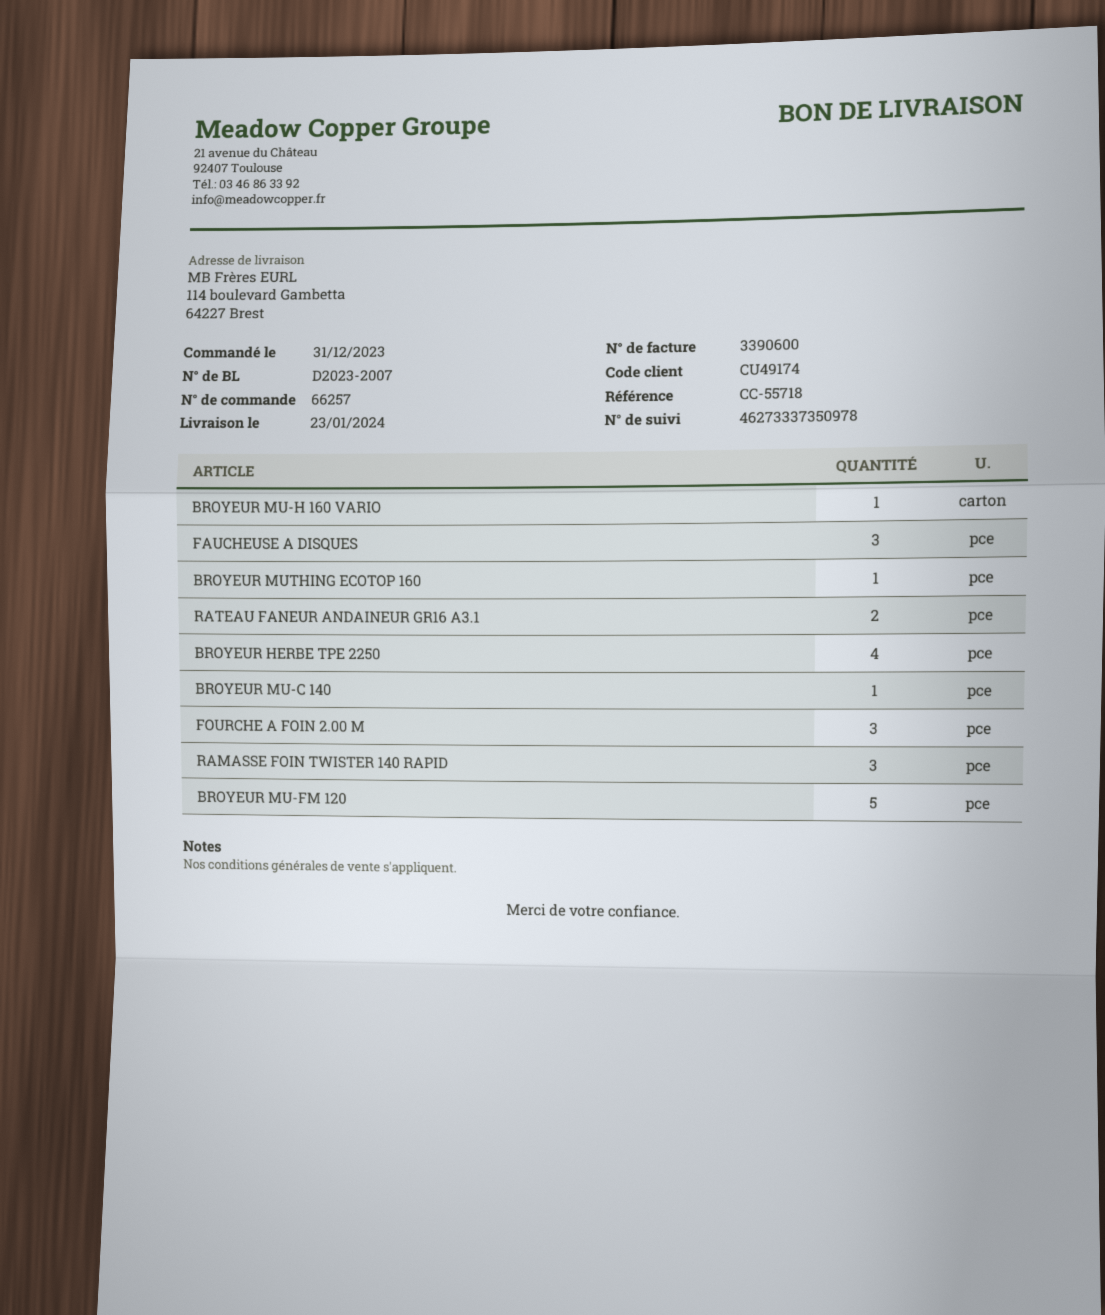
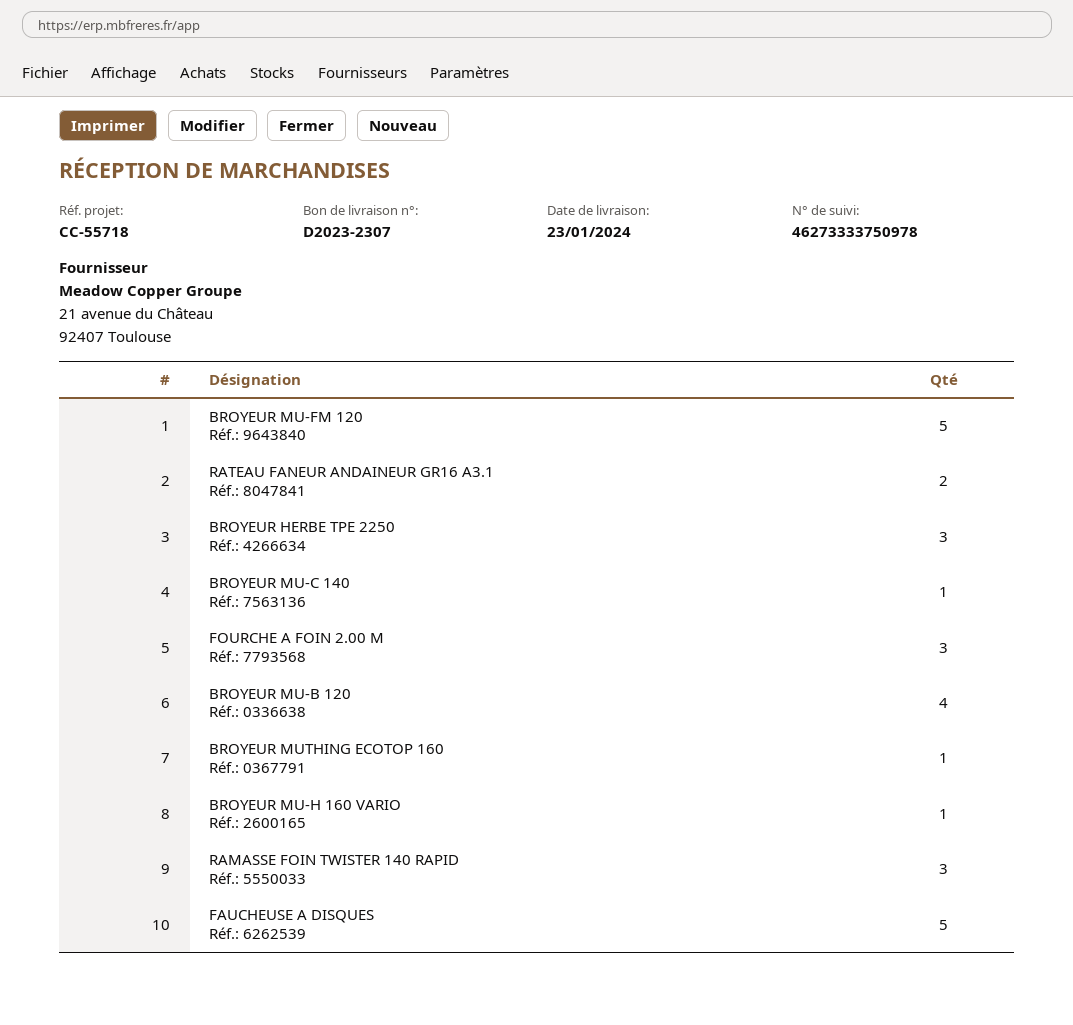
delivery note number: D2023-2007 -> D2023-2307
tracking number: 46273337350978 -> 46273333750978
FAUCHEUSE A DISQUES: 3 -> 5
BROYEUR HERBE TPE 2250: 4 -> 3
BROYEUR MU-B 120: none -> 4

